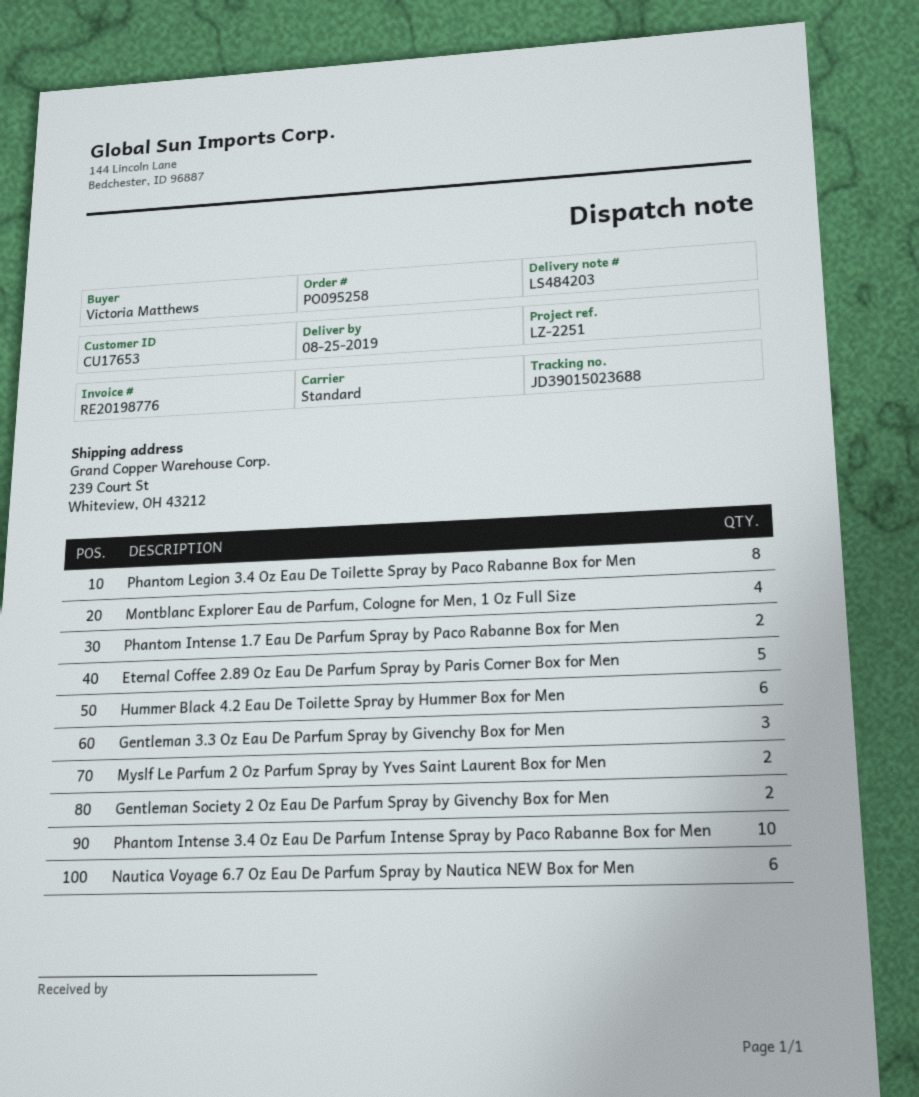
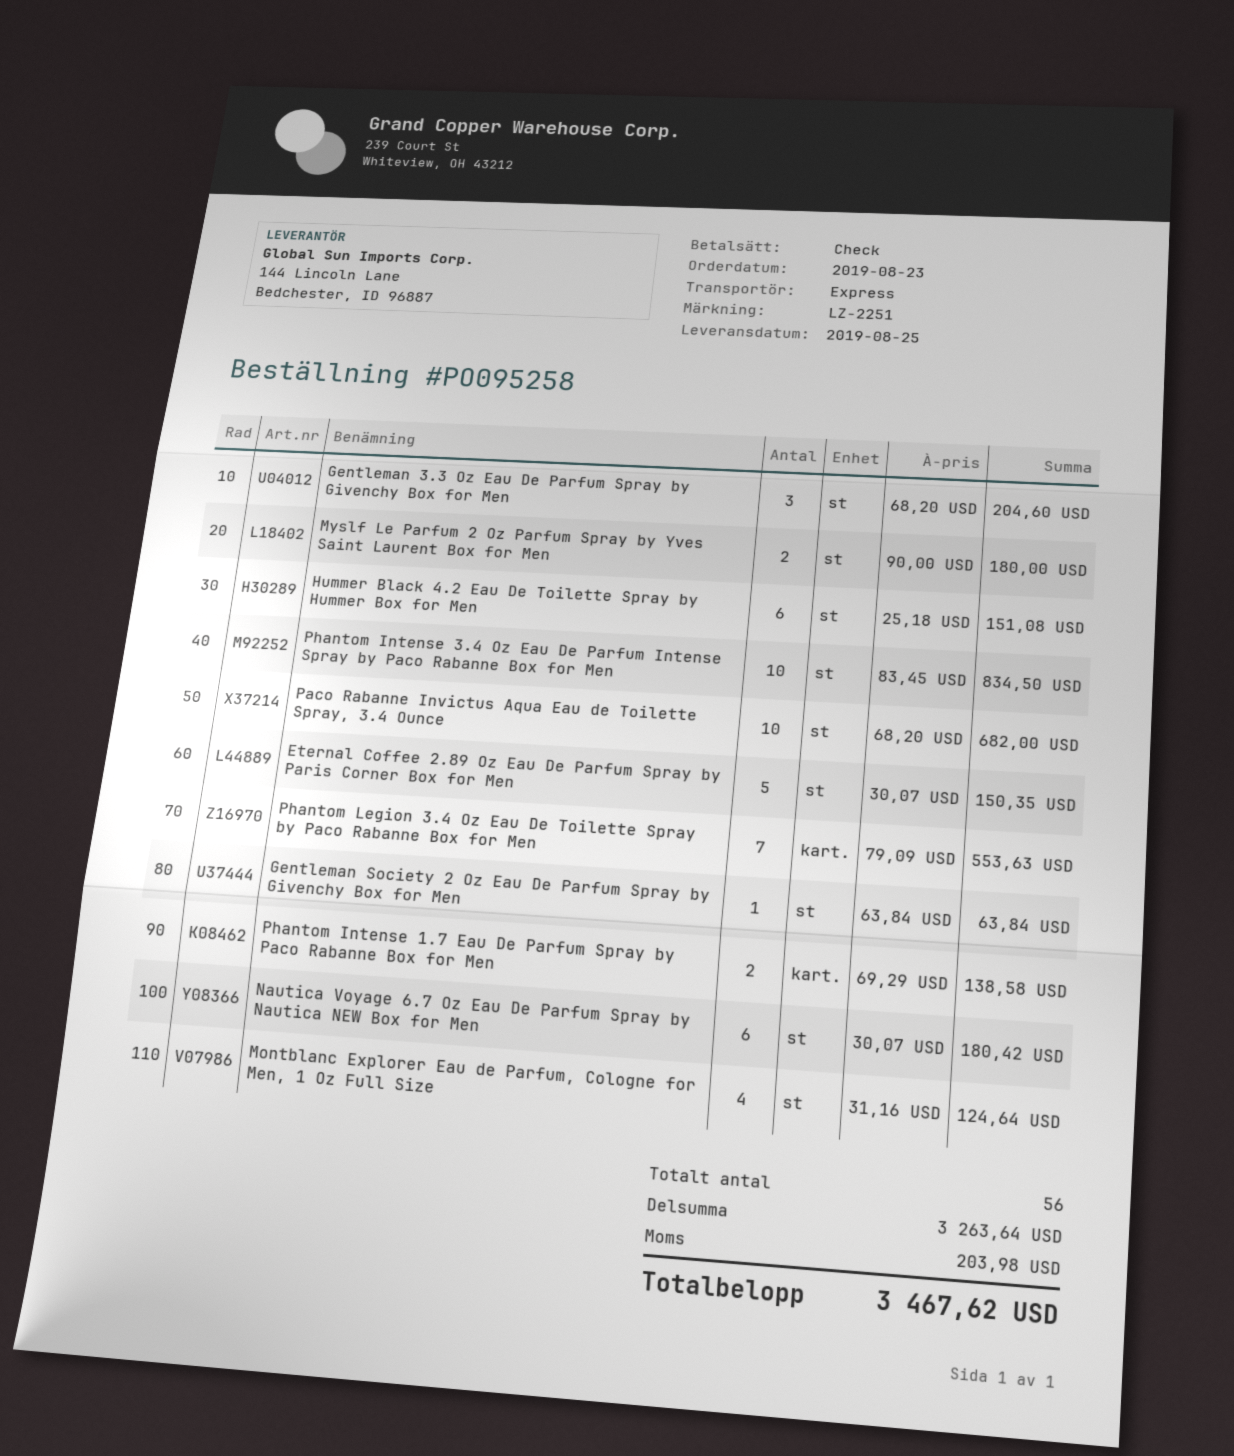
shipping method: standard -> express
Phantom Legion 3.4 Oz Eau De Toilette Spray by Paco Rabanne Box for Men: 8 -> 7
Gentleman Society 2 Oz Eau De Parfum Spray by Givenchy Box for Men: 2 -> 1
Paco Rabanne Invictus Aqua Eau de Toilette Spray, 3.4 Ounce: none -> 10

